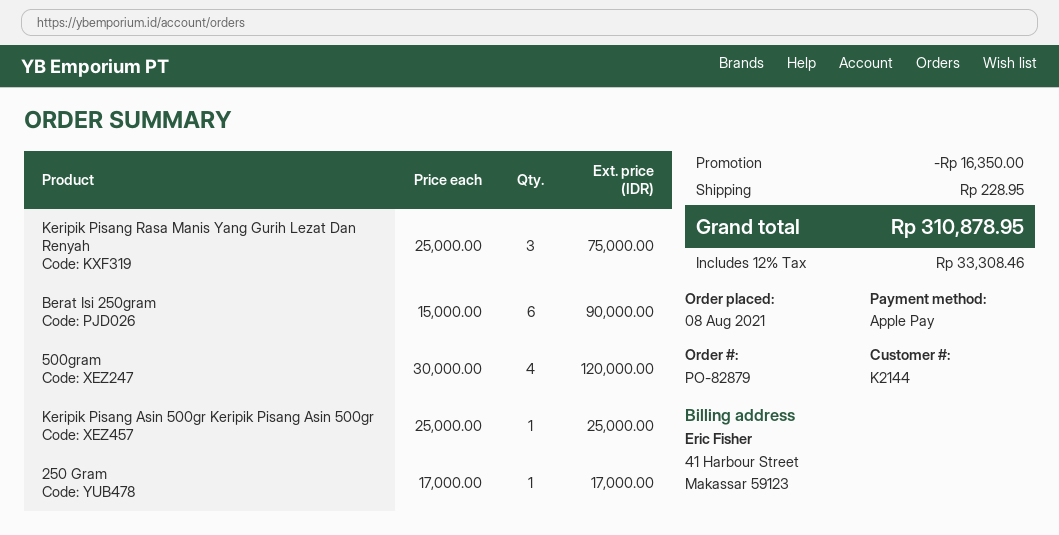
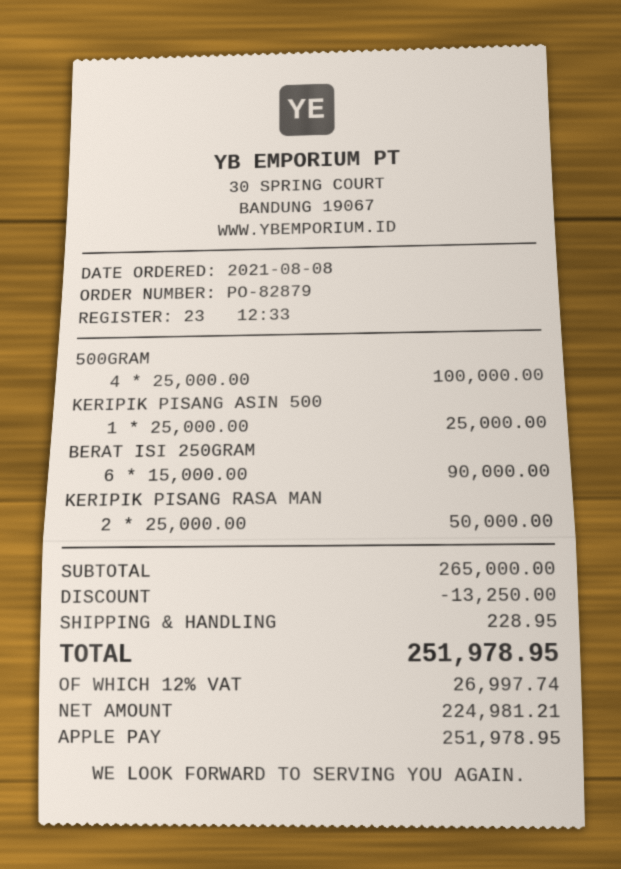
Keripik Pisang Rasa Manis Yang Gurih Lezat Dan Renyah: 3 x 25000.00 = 75000.00 -> 2 x 25000.00 = 50000.00
500gram: 4 x 30000.00 = 120000.00 -> 4 x 25000.00 = 100000.00
250 Gram: 1 x 17000.00 = 17000.00 -> none
discount: 16350.00 -> 13250.00
tax: 12% = 33308.46 -> 12% = 26997.74
total: 310878.95 -> 251978.95

